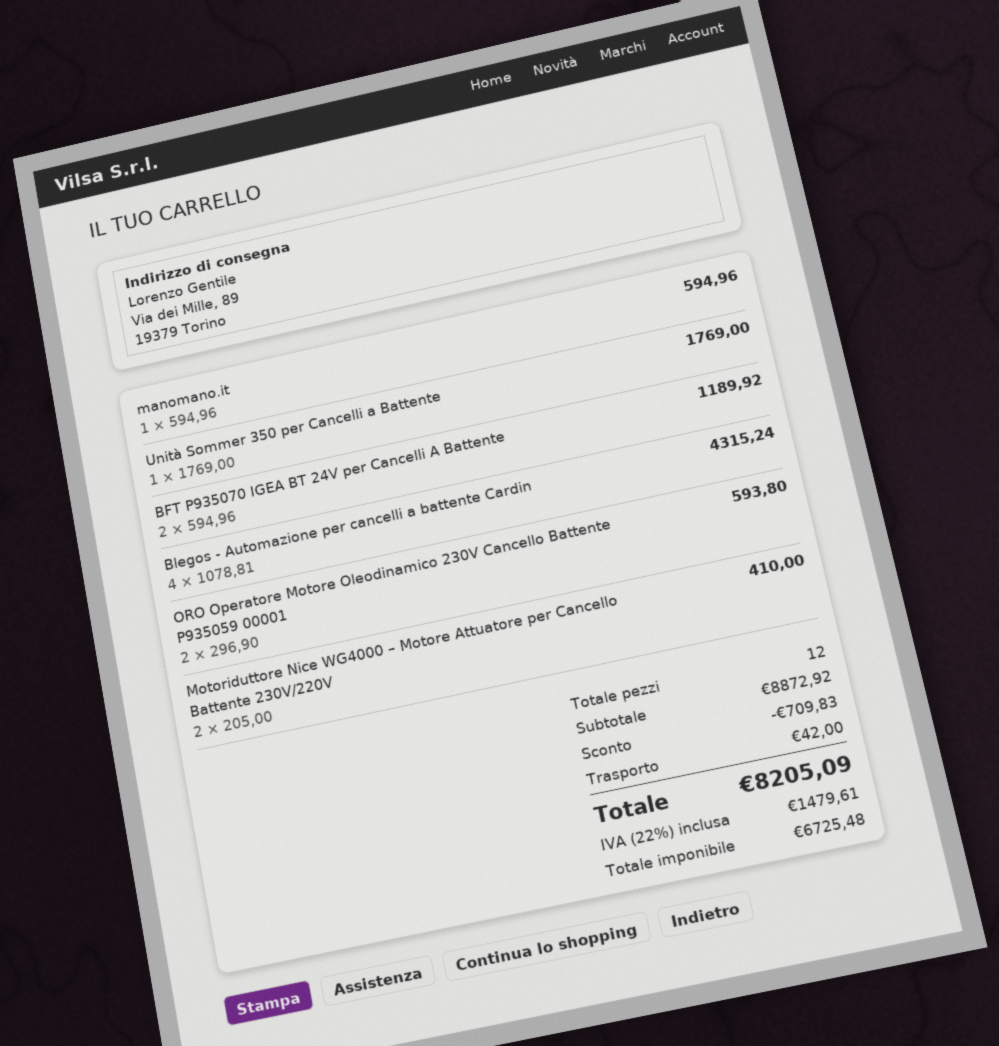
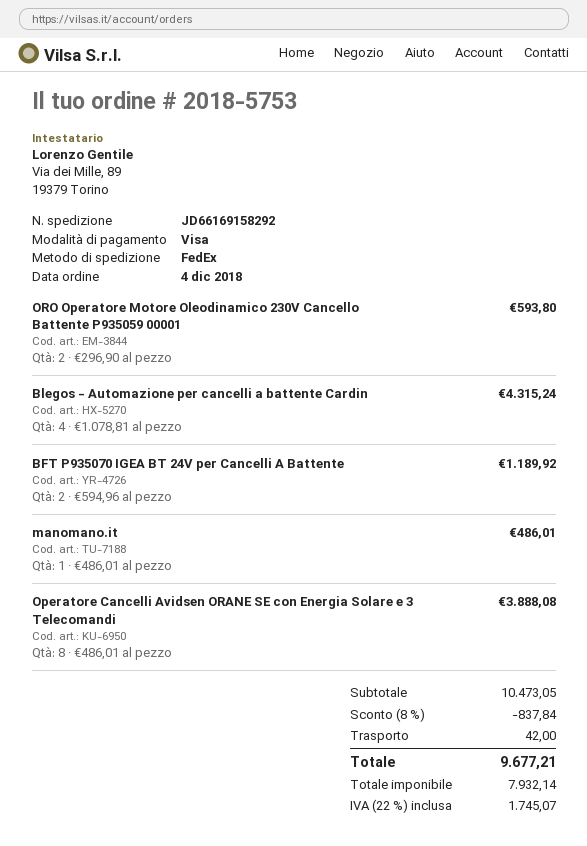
manomano.it: 1 x 594.96 = 594.96 -> 1 x 486.01 = 486.01
Unità Sommer 350 per Cancelli a Battente: 1 x 1769.00 = 1769.00 -> none
Motoriduttore Nice WG4000 – Motore Attuatore per Cancello Battente 230V/220V: 2 x 205.00 = 410.00 -> none
Operatore Cancelli Avidsen ORANE SE con Energia Solare e 3 Telecomandi: none -> 8 x 486.01 = 3888.08
subtotal: 8872.92 -> 10473.05
discount: 709.83 -> 837.84
net: 6725.48 -> 7932.14
tax: 22% = 1479.61 -> 22% = 1745.07
total: 8205.09 -> 9677.21

